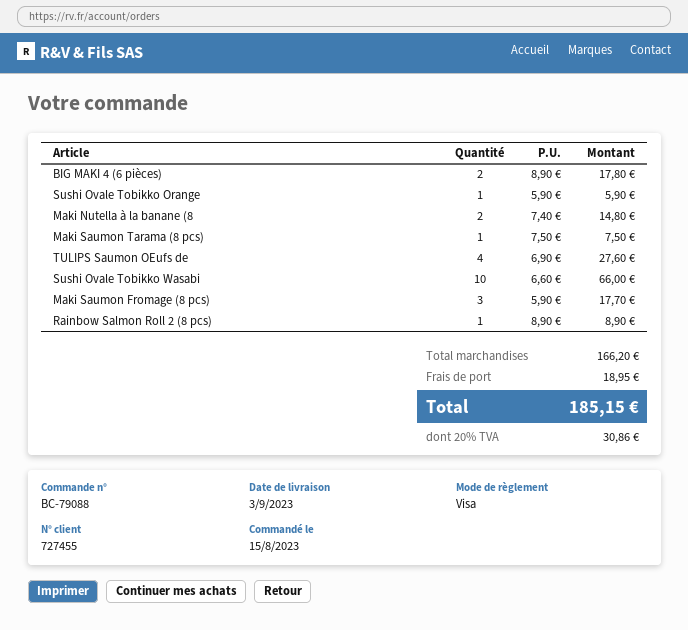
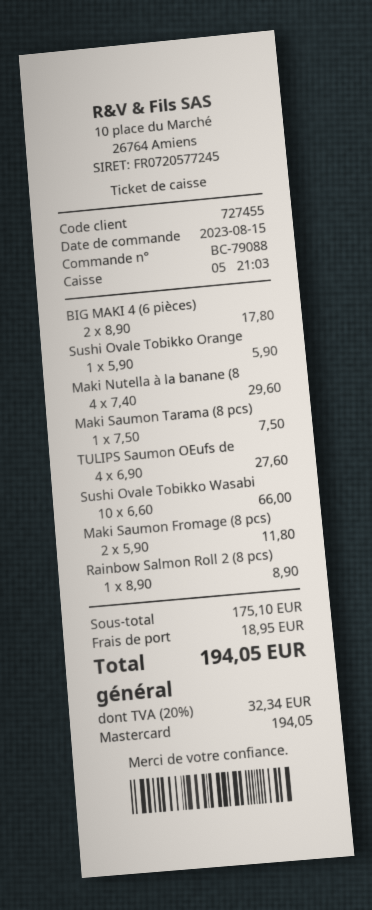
payment method: Visa -> Mastercard
Maki Nutella à la banane (8: 2 x 7.40 = 14.80 -> 4 x 7.40 = 29.60
Maki Saumon Fromage (8 pcs): 3 x 5.90 = 17.70 -> 2 x 5.90 = 11.80
subtotal: 166.20 -> 175.10
tax: 20% = 30.86 -> 20% = 32.34
total: 185.15 -> 194.05

